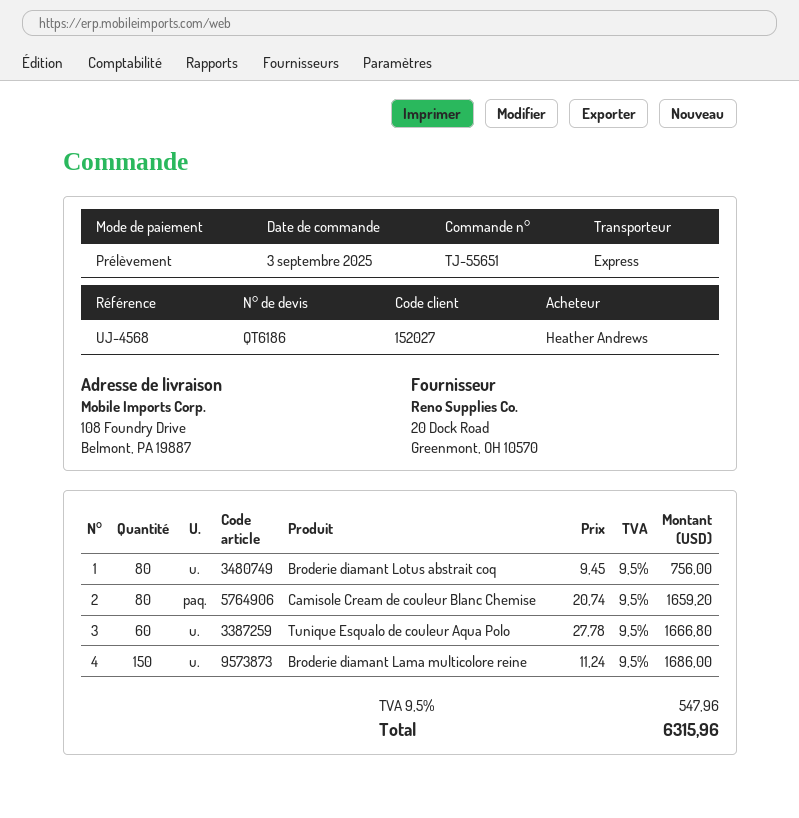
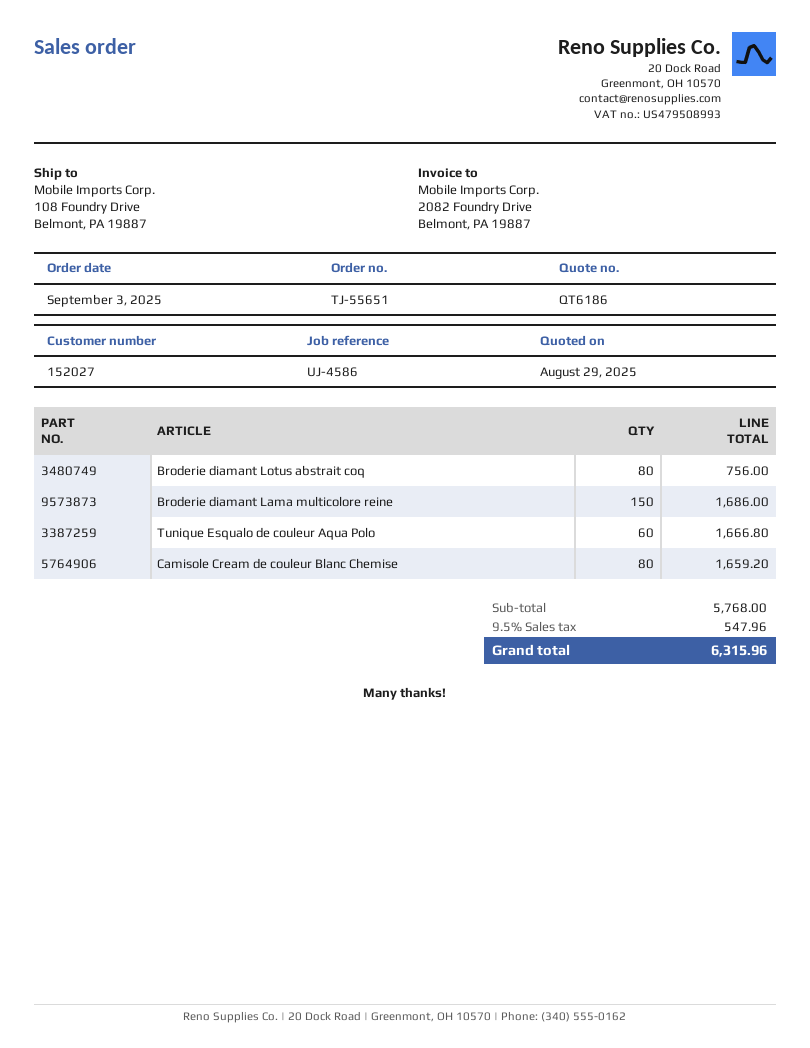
reference: UJ-4568 -> UJ-4586

